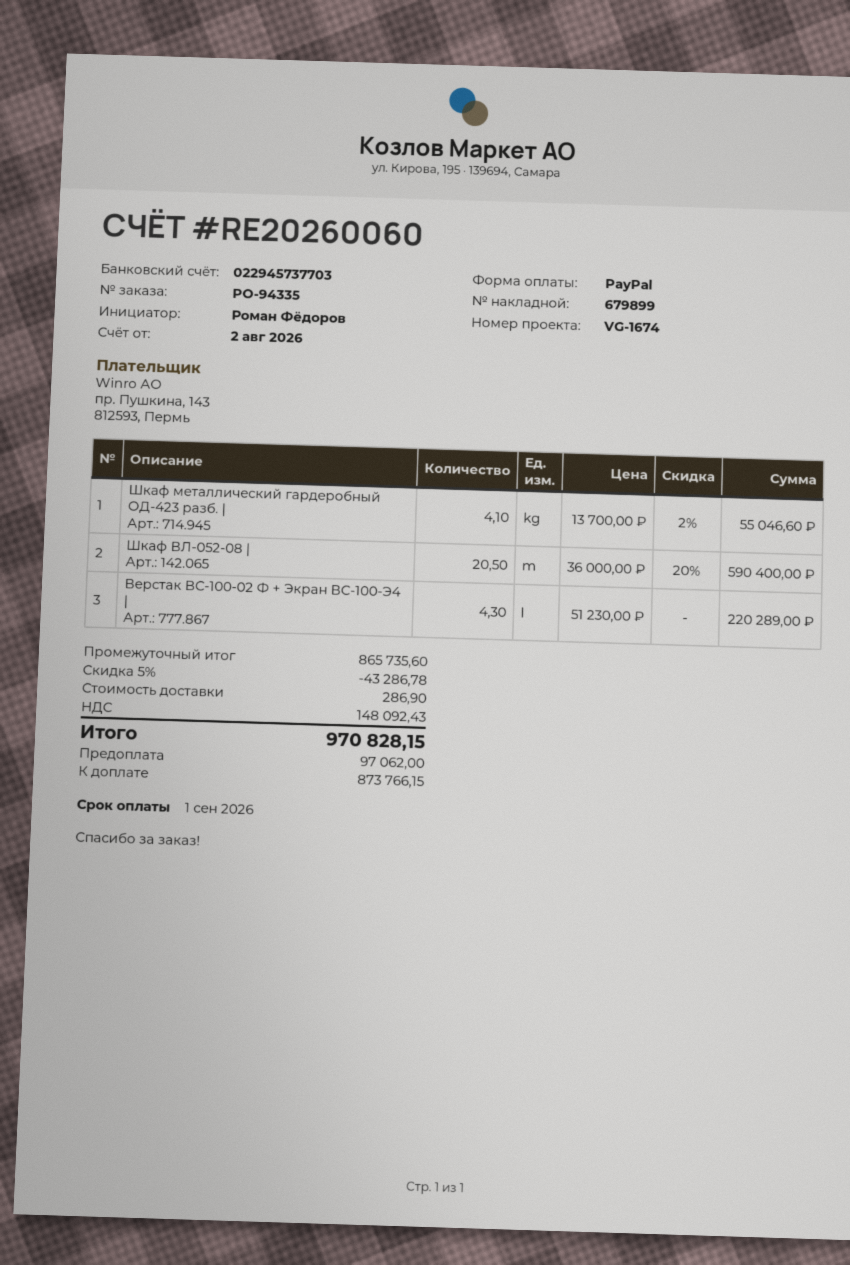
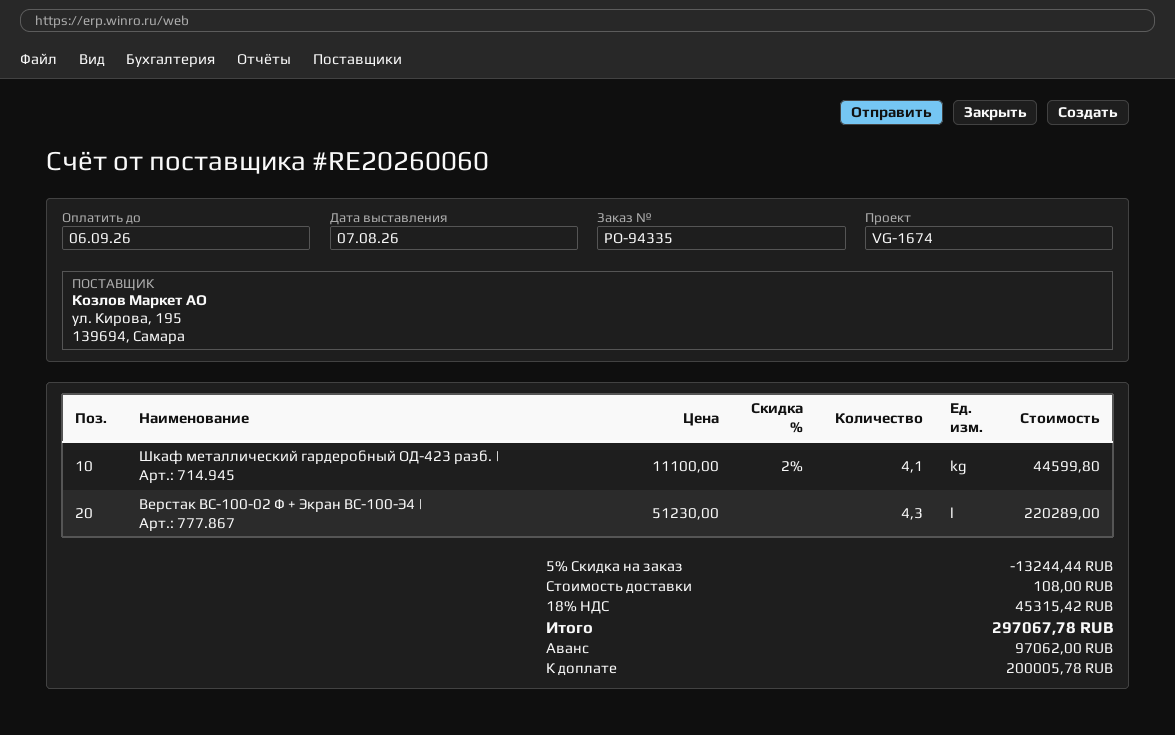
invoice date: 2026-08-02 -> 2026-08-07
due date: 2026-09-01 -> 2026-09-06
Шкаф металлический гардеробный ОД-423 разб. |: 4.1 x 13700.00 - 2% = 55046.60 -> 4.1 x 11100.00 - 2% = 44599.80
Шкаф ВЛ-052-08 |: 20.5 x 36000.00 - 20% = 590400.00 -> none
discount: 5% = 43286.78 -> 5% = 13244.44
shipping: 286.90 -> 108.00
tax: 148092.43 -> 45315.42
total: 970828.15 -> 297067.78
balance: 873766.15 -> 200005.78

